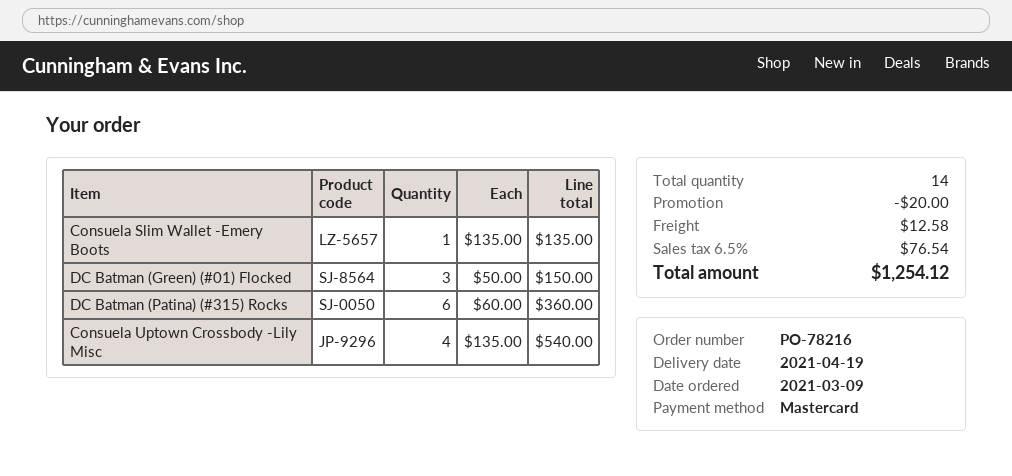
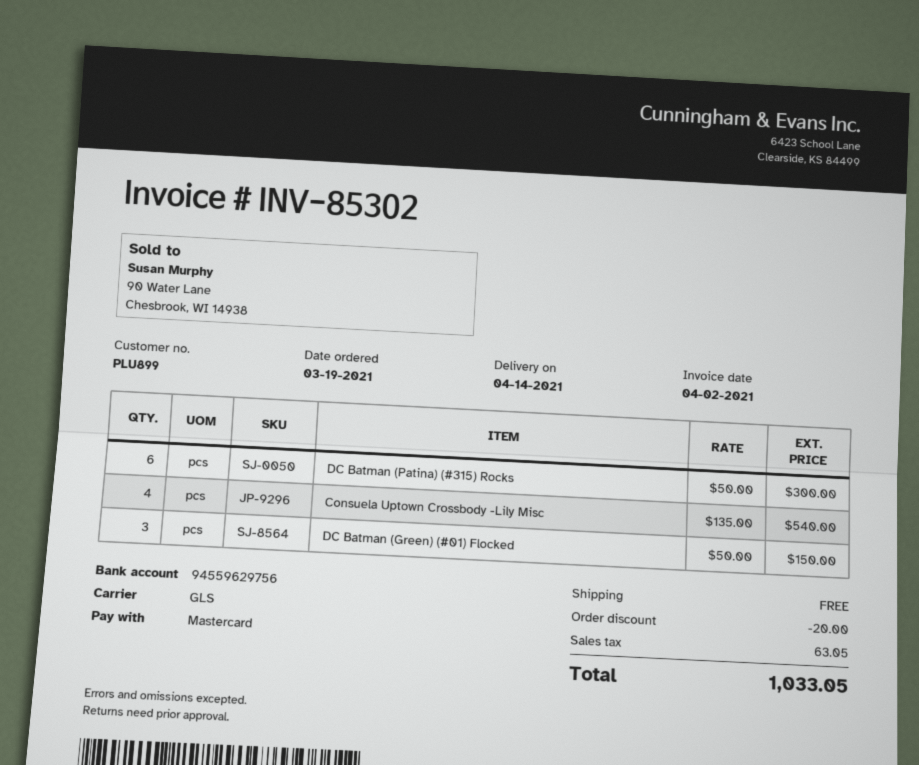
order date: 2021-03-09 -> 2021-03-19
delivery date: 2021-04-19 -> 2021-04-14
Consuela Slim Wallet -Emery Boots: 1 x 135.00 = 135.00 -> none
DC Batman (Patina) (#315) Rocks: 6 x 60.00 = 360.00 -> 6 x 50.00 = 300.00
shipping: 12.58 -> 0.00
tax: 76.54 -> 63.05
total: 1254.12 -> 1033.05

